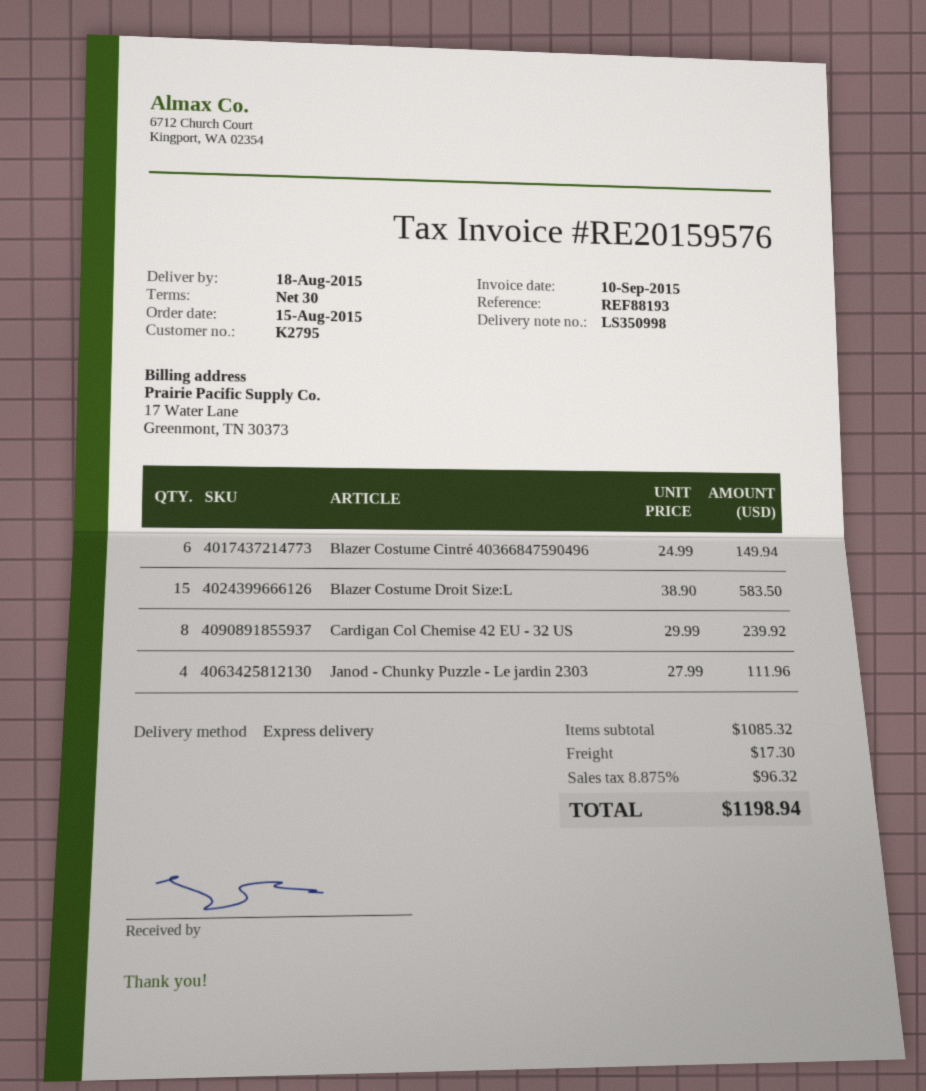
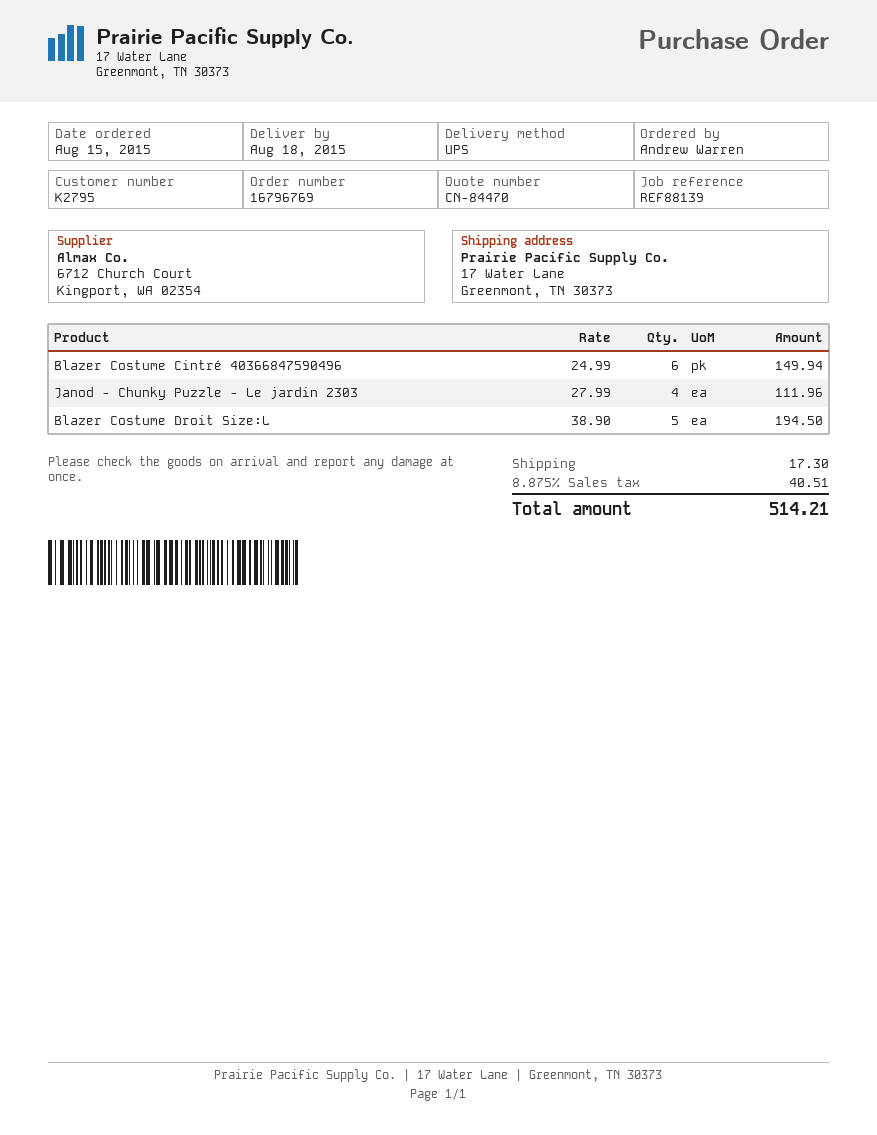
reference: REF88193 -> REF88139
shipping method: express -> UPS
Blazer Costume Droit Size:L: 15 x 38.90 = 583.50 -> 5 x 38.90 = 194.50
Cardigan Col Chemise 42 EU - 32 US: 8 x 29.99 = 239.92 -> none
tax: 8.875% = 96.32 -> 8.875% = 40.51
total: 1198.94 -> 514.21

